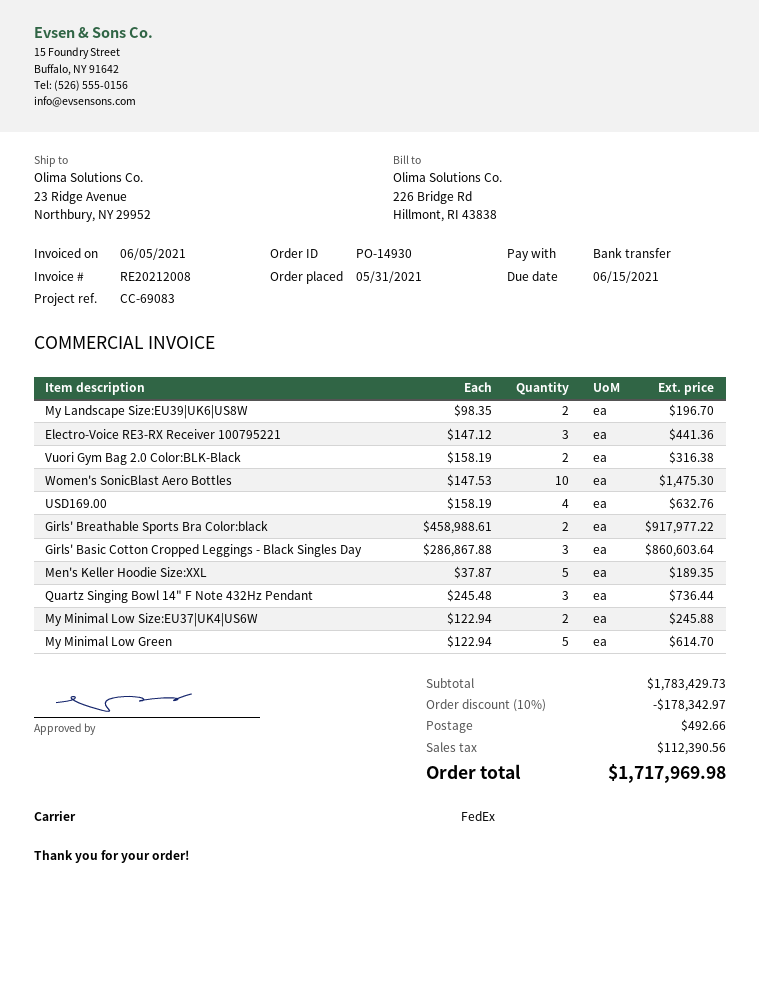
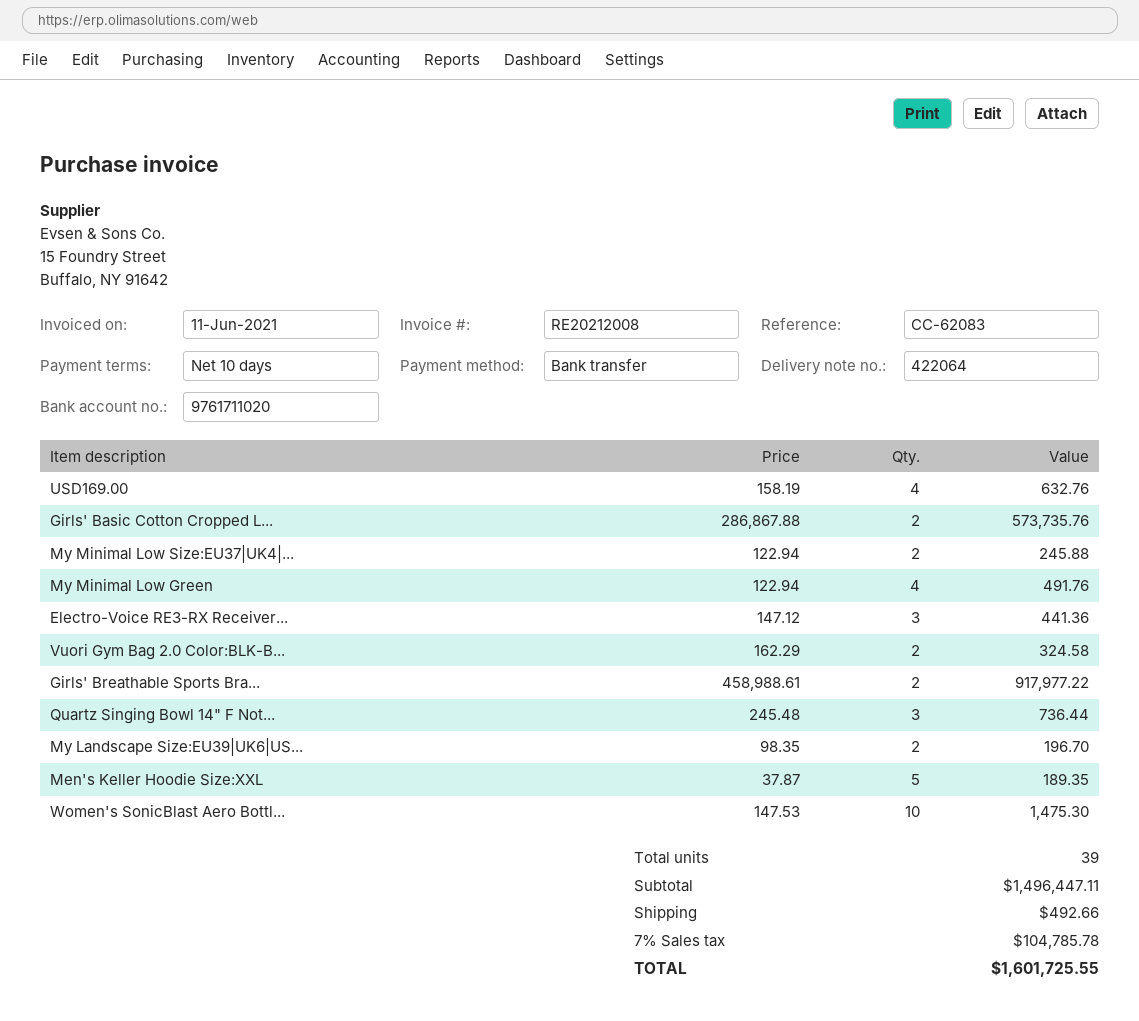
invoice date: 2021-06-05 -> 2021-06-11
reference: CC-69083 -> CC-62083
Vuori Gym Bag 2.0 Color:BLK-Black: 2 x 158.19 = 316.38 -> 2 x 162.29 = 324.58
Girls' Basic Cotton Cropped Leggings - Black Singles Day: 3 x 286867.88 = 860603.64 -> 2 x 286867.88 = 573735.76
My Minimal Low Green: 5 x 122.94 = 614.70 -> 4 x 122.94 = 491.76
subtotal: 1783429.73 -> 1496447.11
discount: 10% = 178342.97 -> none
tax: 112390.56 -> 104785.78
total: 1717969.98 -> 1601725.55

